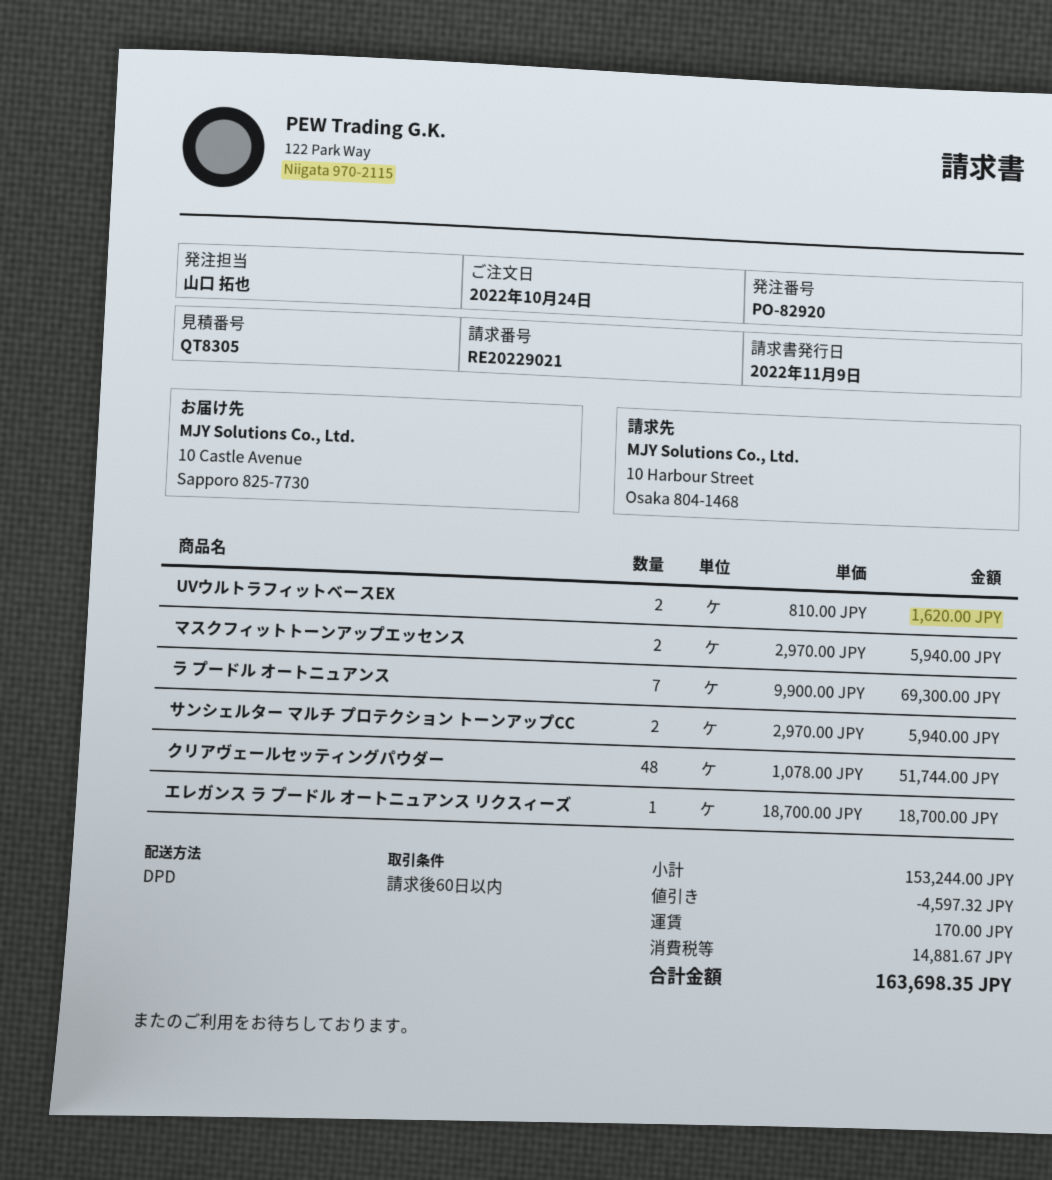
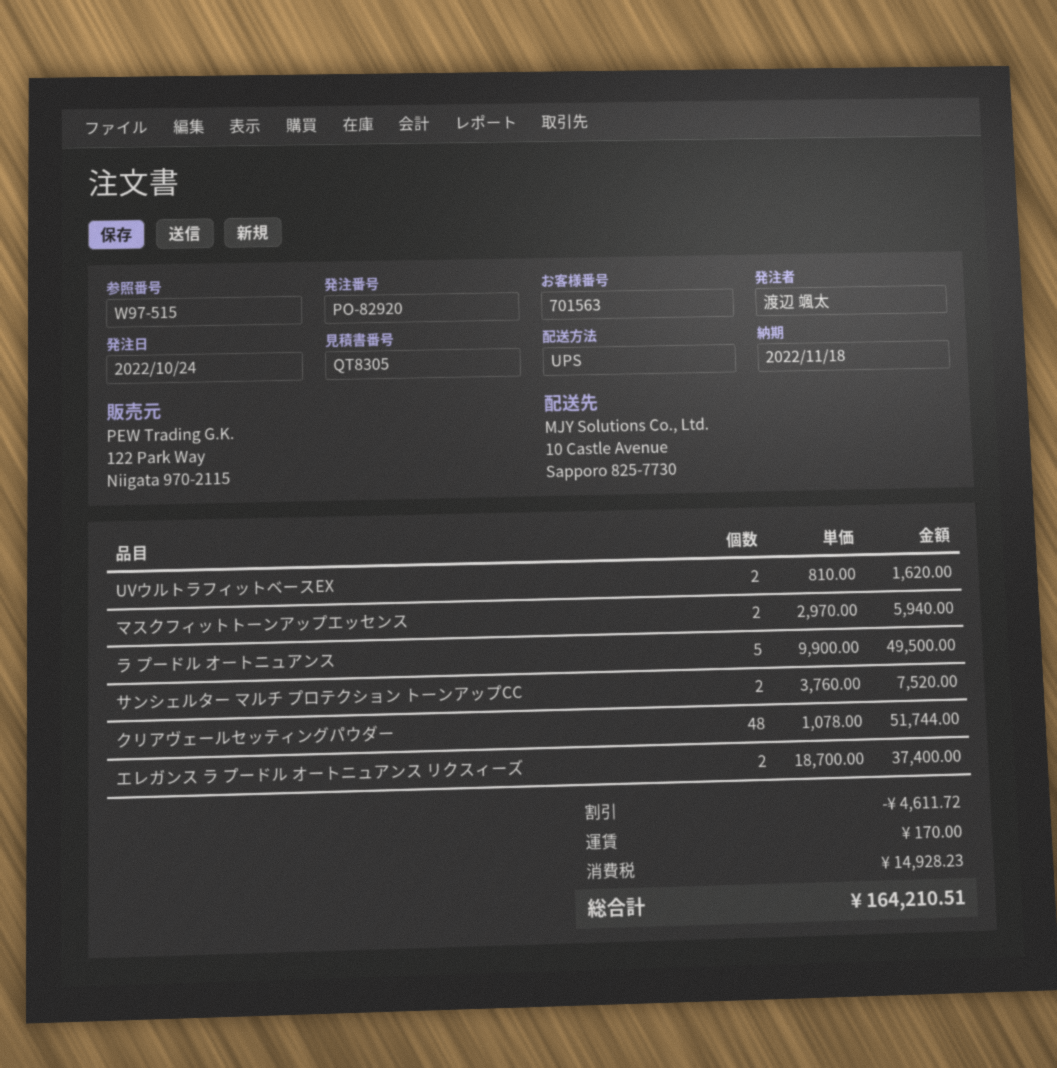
ordered by: 山口 拓也 -> 渡辺 颯太
shipping method: DPD -> UPS
ラ プードル オートニュアンス: 7 x 9900.00 = 69300.00 -> 5 x 9900.00 = 49500.00
サンシェルター マルチ プロテクション トーンアップCC: 2 x 2970.00 = 5940.00 -> 2 x 3760.00 = 7520.00
エレガンス ラ プードル オートニュアンス リクスィーズ: 1 x 18700.00 = 18700.00 -> 2 x 18700.00 = 37400.00
discount: 4597.32 -> 4611.72
tax: 14881.67 -> 14928.23
total: 163698.35 -> 164210.51

